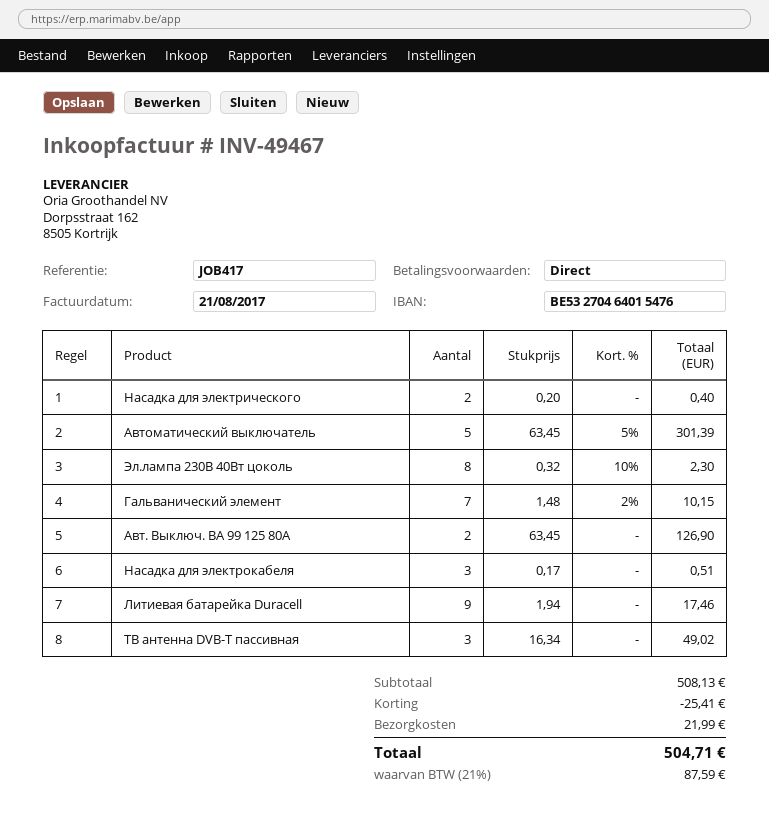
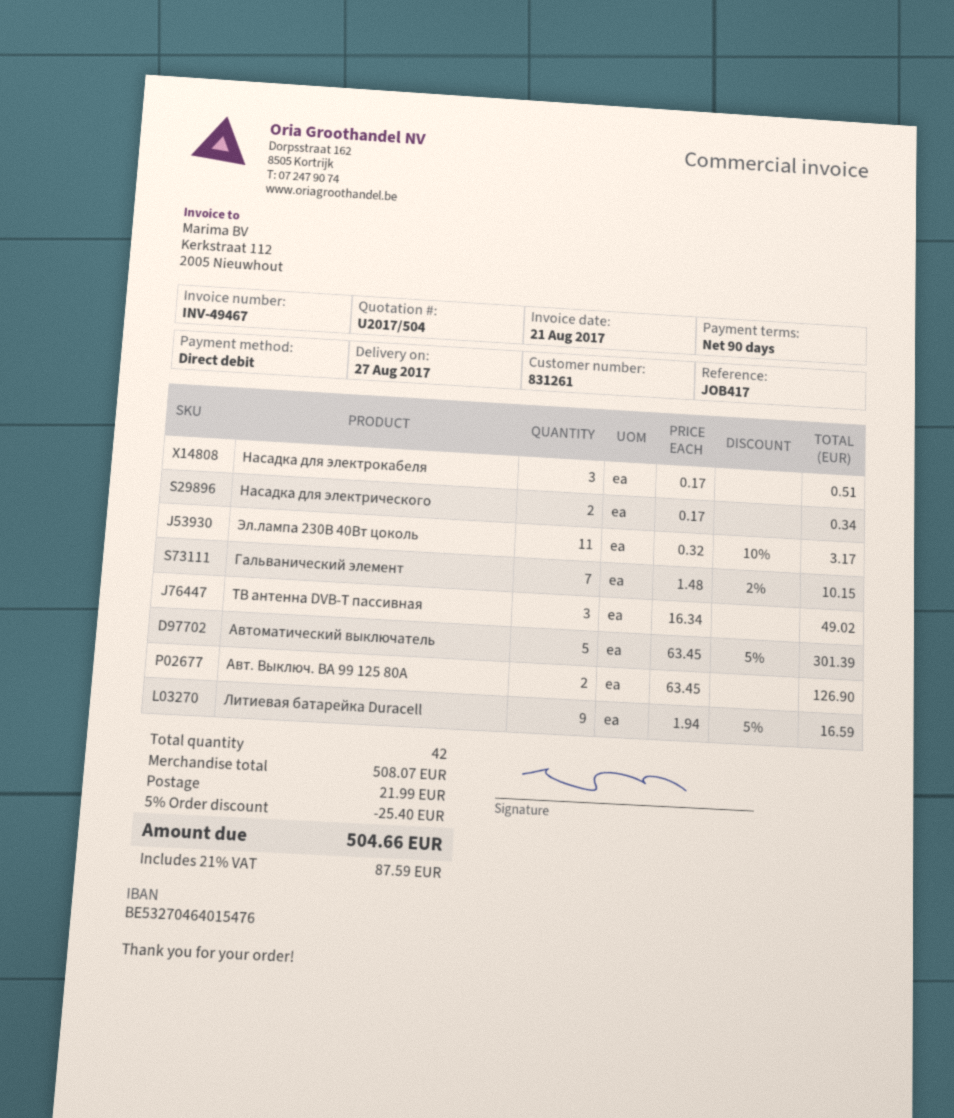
payment terms: on receipt -> 90 days
Насадка для электрического: 2 x 0.20 = 0.40 -> 2 x 0.17 = 0.34
Эл.лампа 230В 40Вт цоколь: 8 x 0.32 - 10% = 2.30 -> 11 x 0.32 - 10% = 3.17
Литиевая батарейка Duracell: 9 x 1.94 = 17.46 -> 9 x 1.94 - 5% = 16.59
subtotal: 508.13 -> 508.07
discount: 25.41 -> 25.40
total: 504.71 -> 504.66

